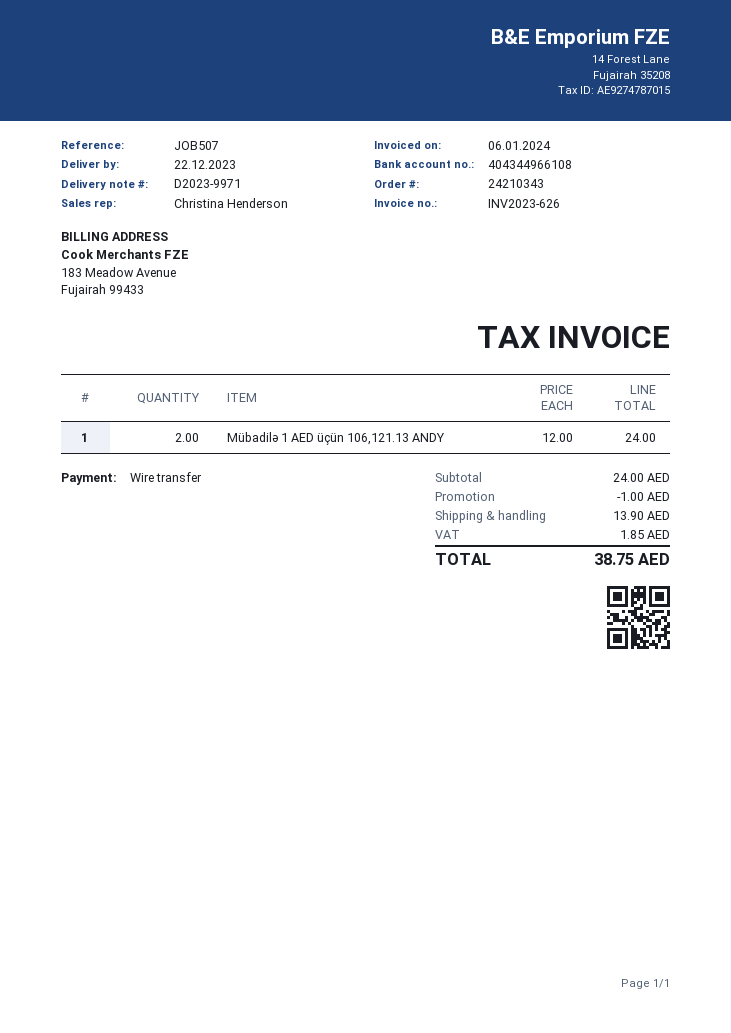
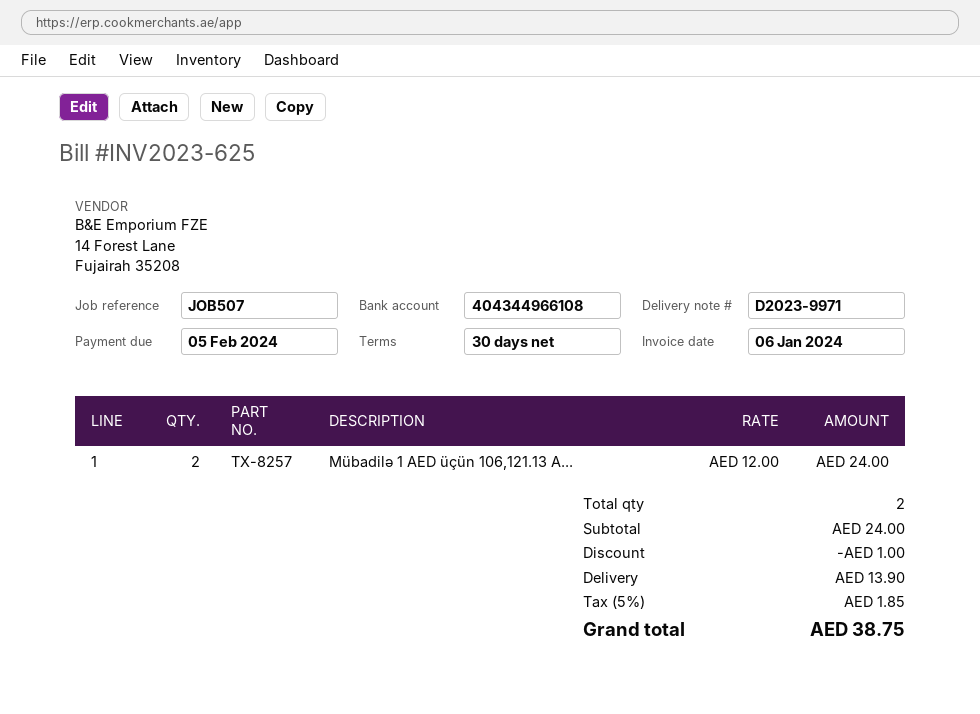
invoice number: INV2023-626 -> INV2023-625

